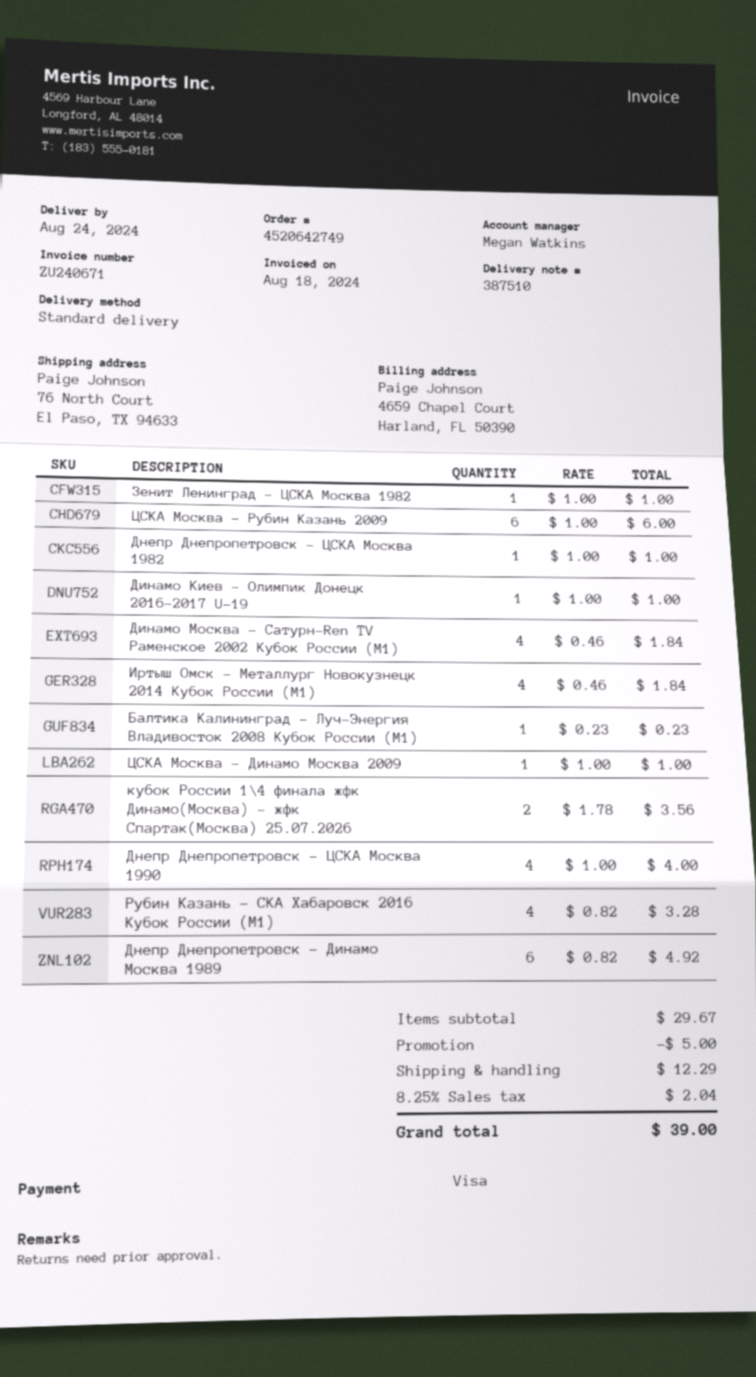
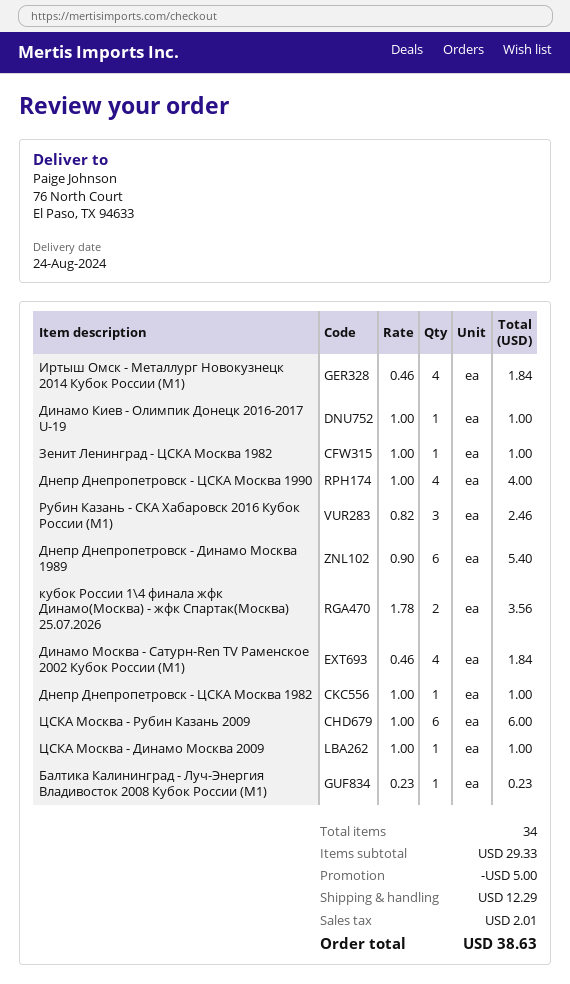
Рубин Казань - СКА Хабаровск 2016 Кубок России (М1): 4 x 0.82 = 3.28 -> 3 x 0.82 = 2.46
Днепр Днепропетровск - Динамо Москва 1989: 6 x 0.82 = 4.92 -> 6 x 0.90 = 5.40
subtotal: 29.67 -> 29.33
tax: 2.04 -> 2.01
total: 39.00 -> 38.63

